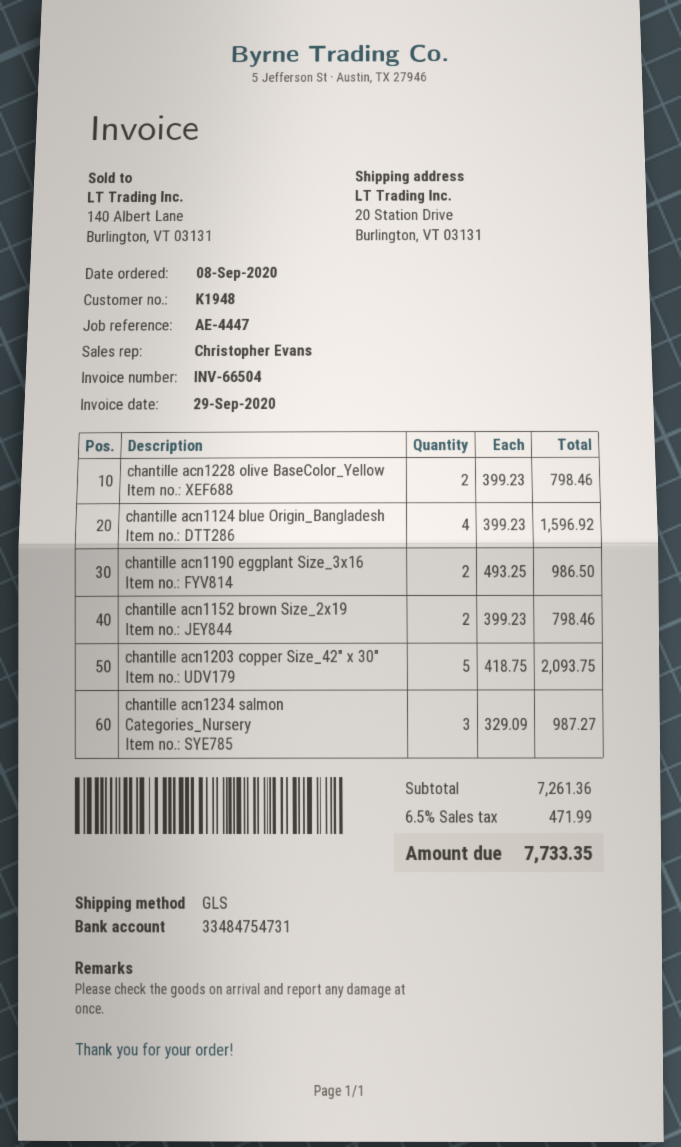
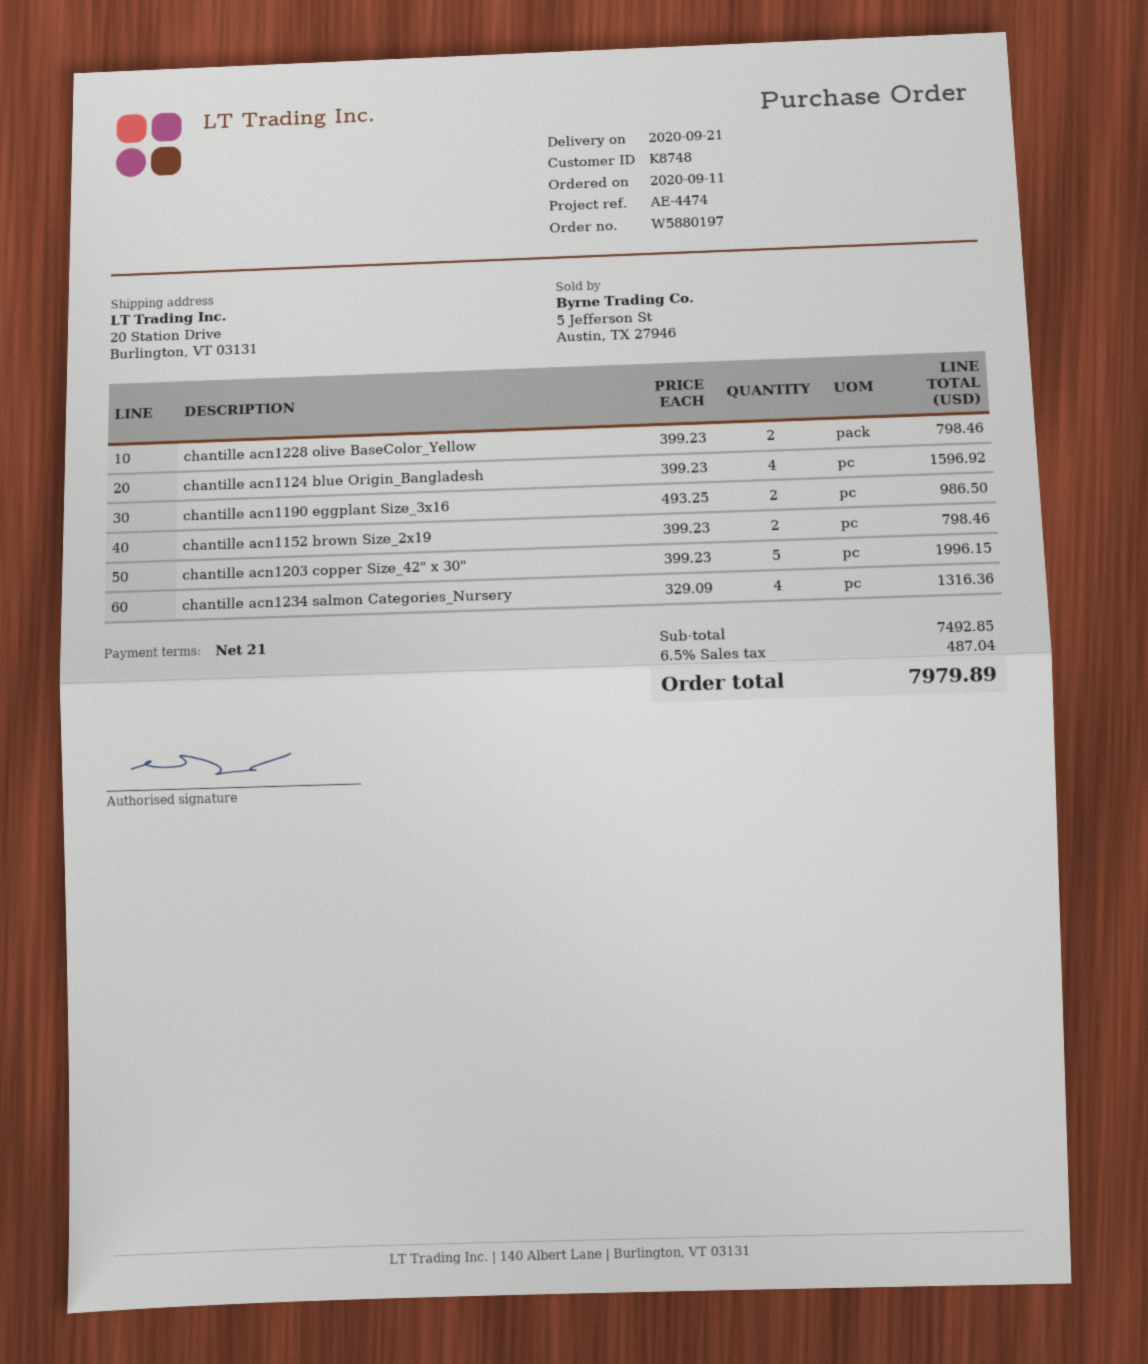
order date: 2020-09-08 -> 2020-09-11
customer number: K1948 -> K8748
reference: AE-4447 -> AE-4474
chantille acn1203 copper Size_42" x 30": 5 x 418.75 = 2093.75 -> 5 x 399.23 = 1996.15
chantille acn1234 salmon Categories_Nursery: 3 x 329.09 = 987.27 -> 4 x 329.09 = 1316.36
subtotal: 7261.36 -> 7492.85
tax: 6.5% = 471.99 -> 6.5% = 487.04
total: 7733.35 -> 7979.89

